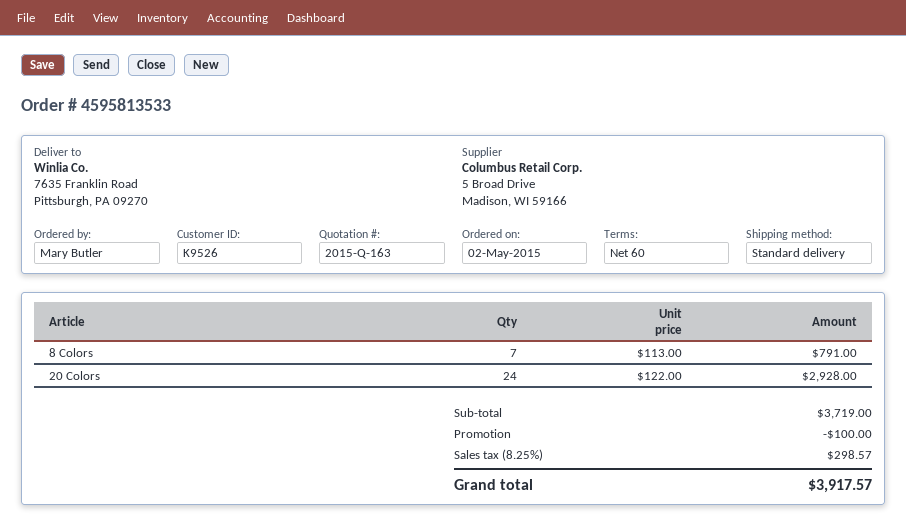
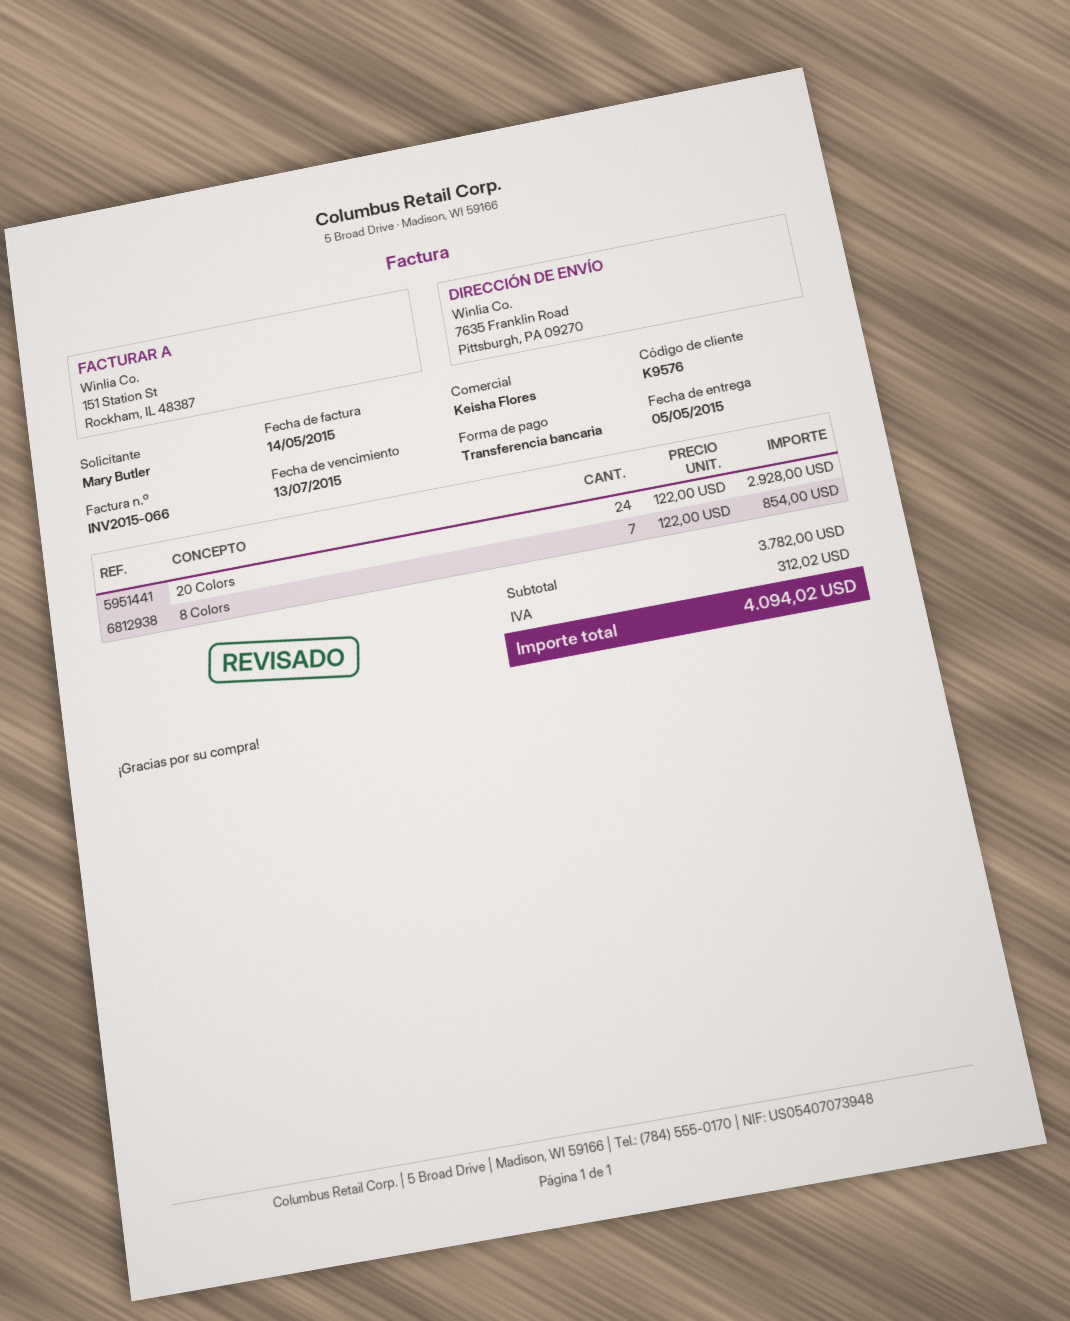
customer number: K9526 -> K9576
8 Colors: 7 x 113.00 = 791.00 -> 7 x 122.00 = 854.00
subtotal: 3719.00 -> 3782.00
discount: 100.00 -> none
tax: 298.57 -> 312.02
total: 3917.57 -> 4094.02

